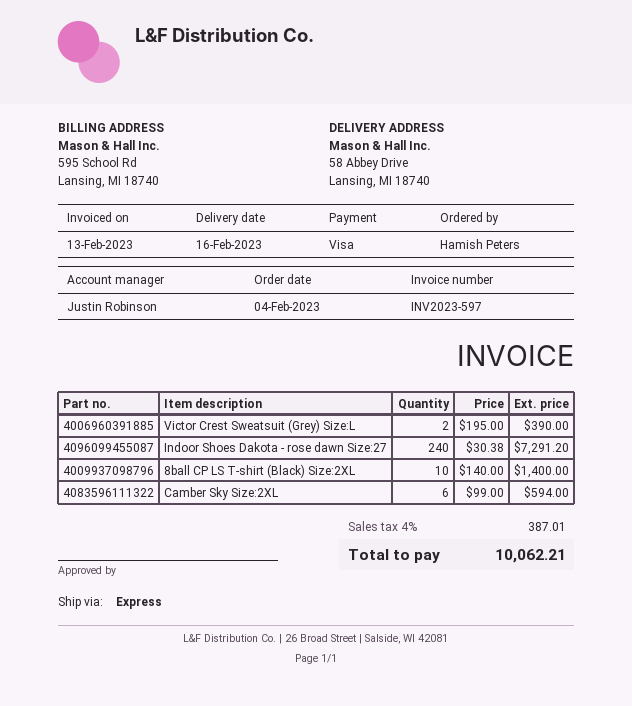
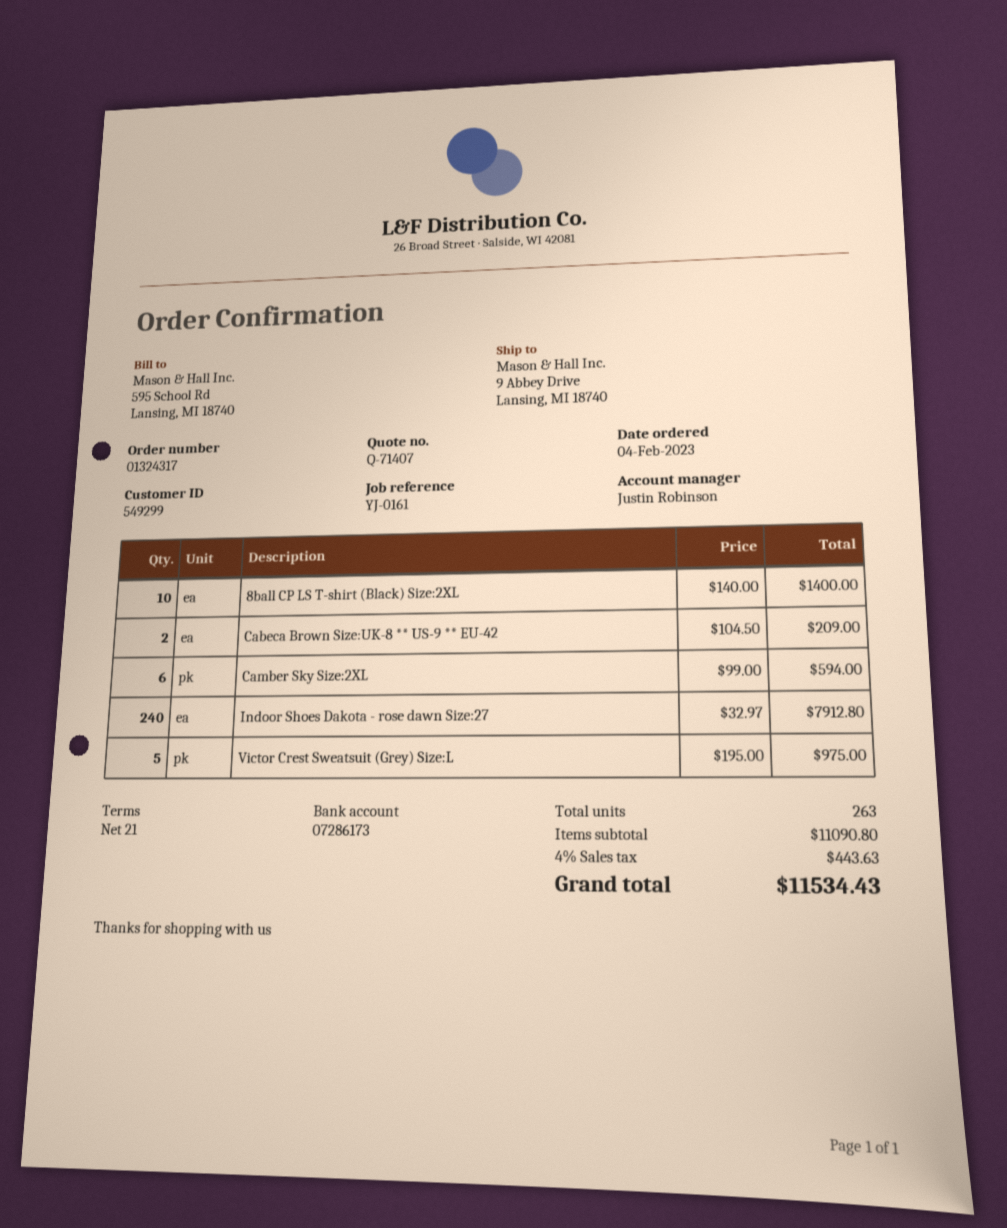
ship to: 58 Abbey Drive, Lansing, MI 18740 -> 9 Abbey Drive, Lansing, MI 18740
Victor Crest Sweatsuit (Grey) Size:L: 2 x 195.00 = 390.00 -> 5 x 195.00 = 975.00
Indoor Shoes Dakota - rose dawn Size:27: 240 x 30.38 = 7291.20 -> 240 x 32.97 = 7912.80
Cabeca Brown Size:UK-8 ** US-9 ** EU-42: none -> 2 x 104.50 = 209.00
tax: 4% = 387.01 -> 4% = 443.63
total: 10062.21 -> 11534.43

